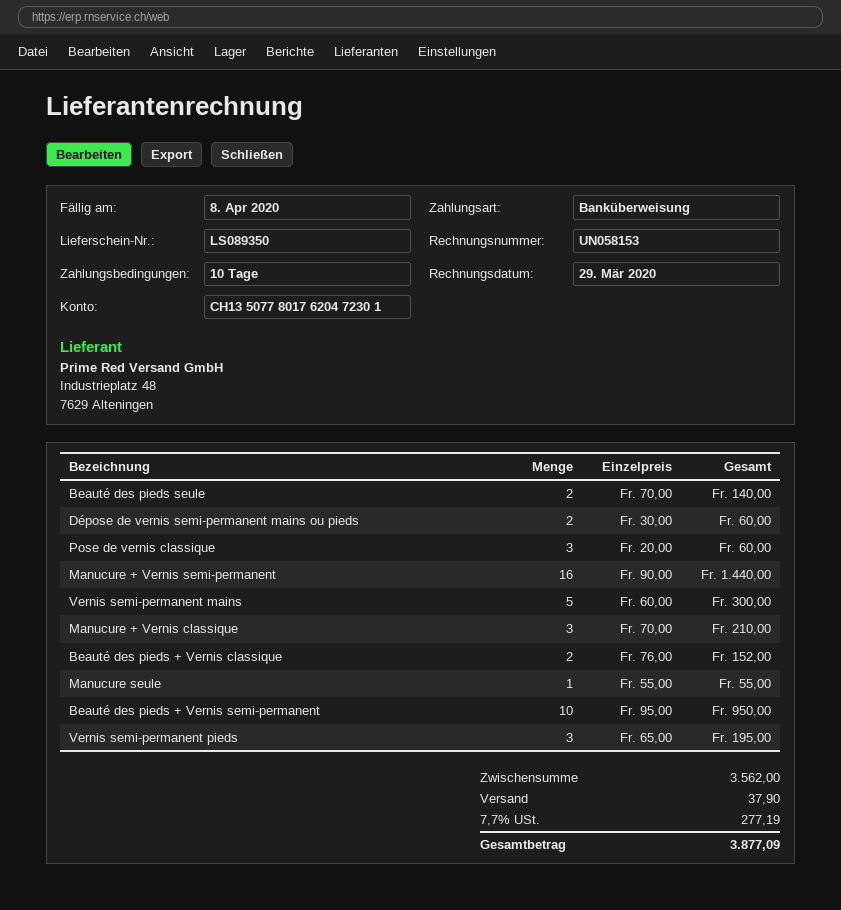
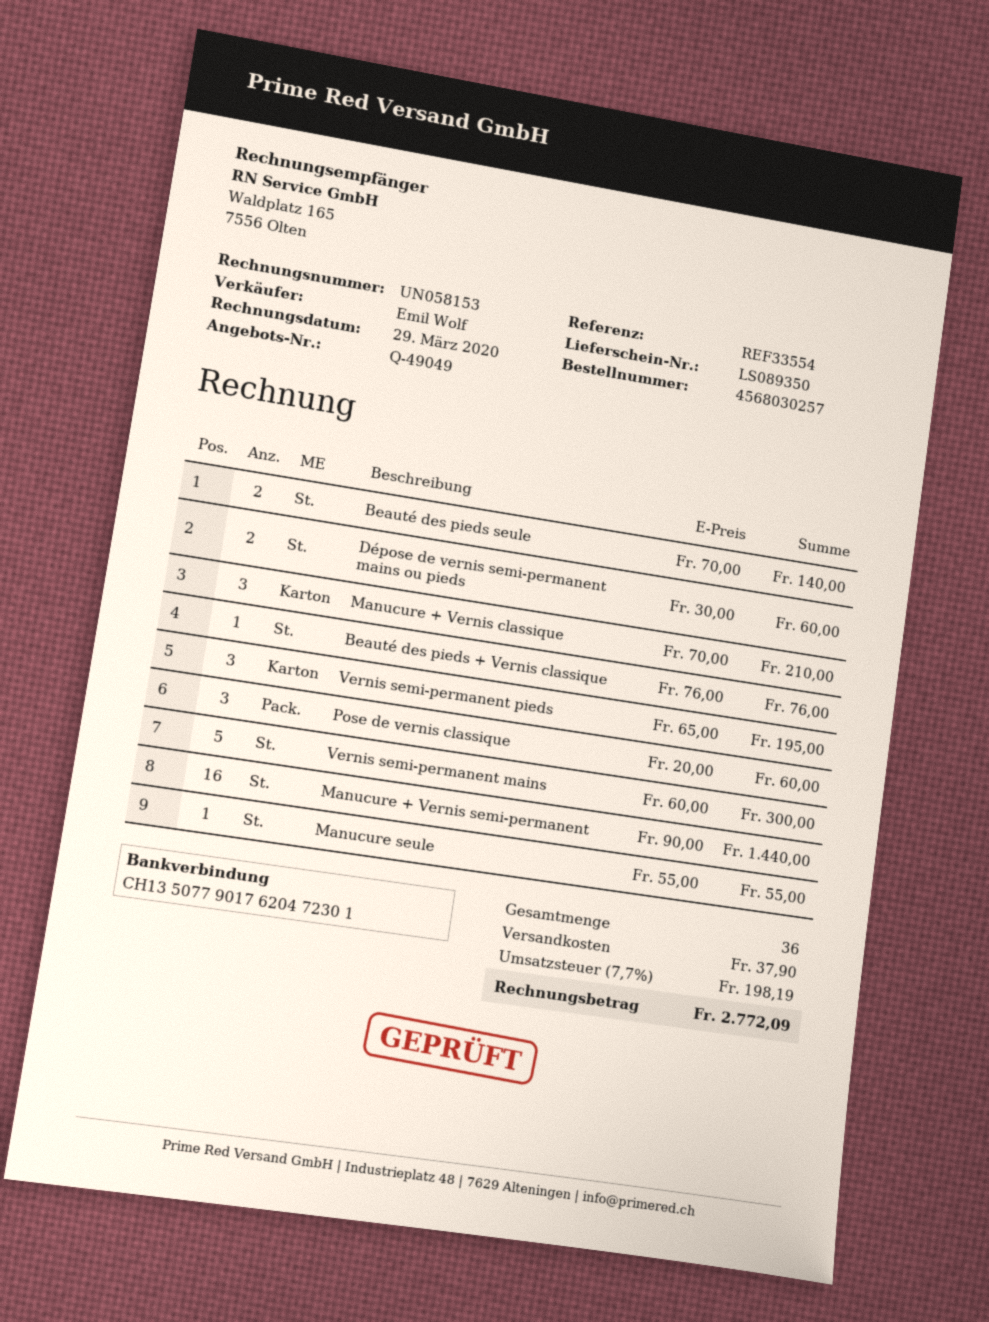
bank account: CH1350778017620472301 -> CH1350779017620472301
Beauté des pieds + Vernis classique: 2 x 76.00 = 152.00 -> 1 x 76.00 = 76.00
Beauté des pieds + Vernis semi-permanent: 10 x 95.00 = 950.00 -> none
tax: 7.7% = 277.19 -> 7.7% = 198.19
total: 3877.09 -> 2772.09

